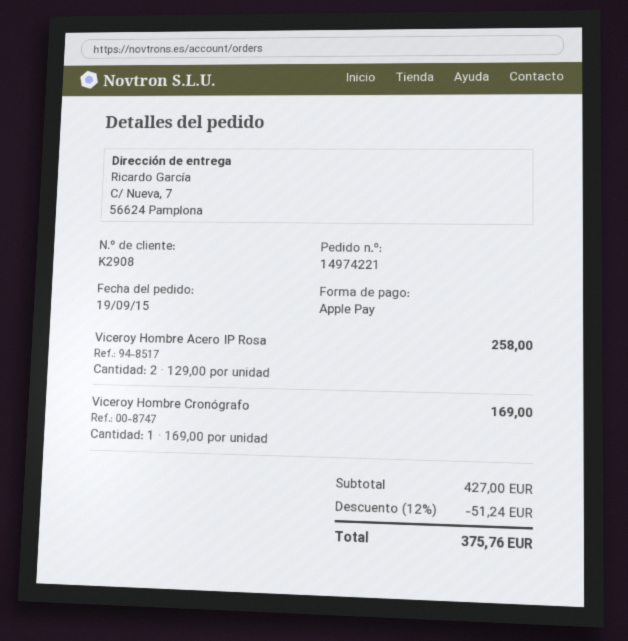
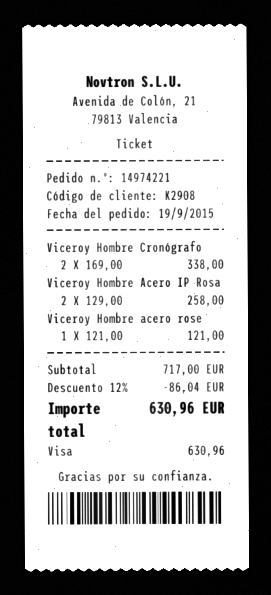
payment method: Apple Pay -> Visa
Viceroy Hombre Cronógrafo: 1 x 169.00 = 169.00 -> 2 x 169.00 = 338.00
Viceroy Hombre acero rose: none -> 1 x 121.00 = 121.00
subtotal: 427.00 -> 717.00
discount: 12% = 51.24 -> 12% = 86.04
total: 375.76 -> 630.96

